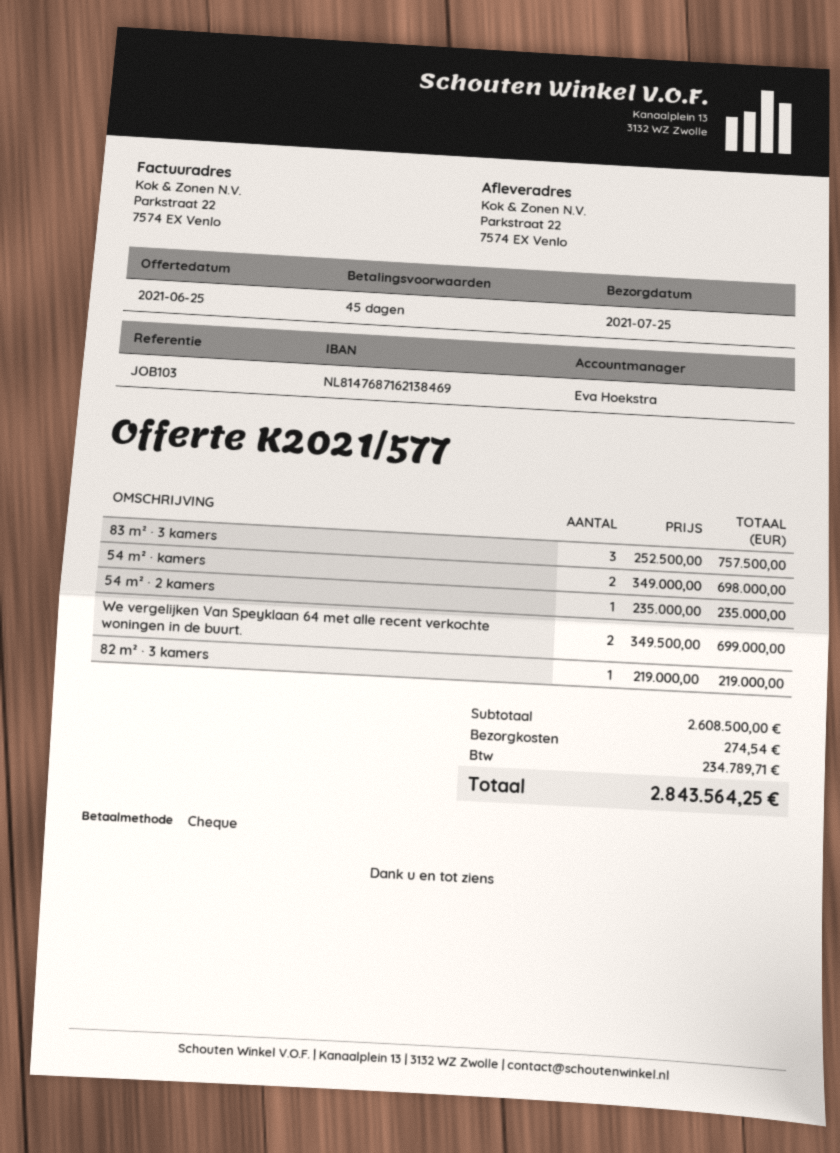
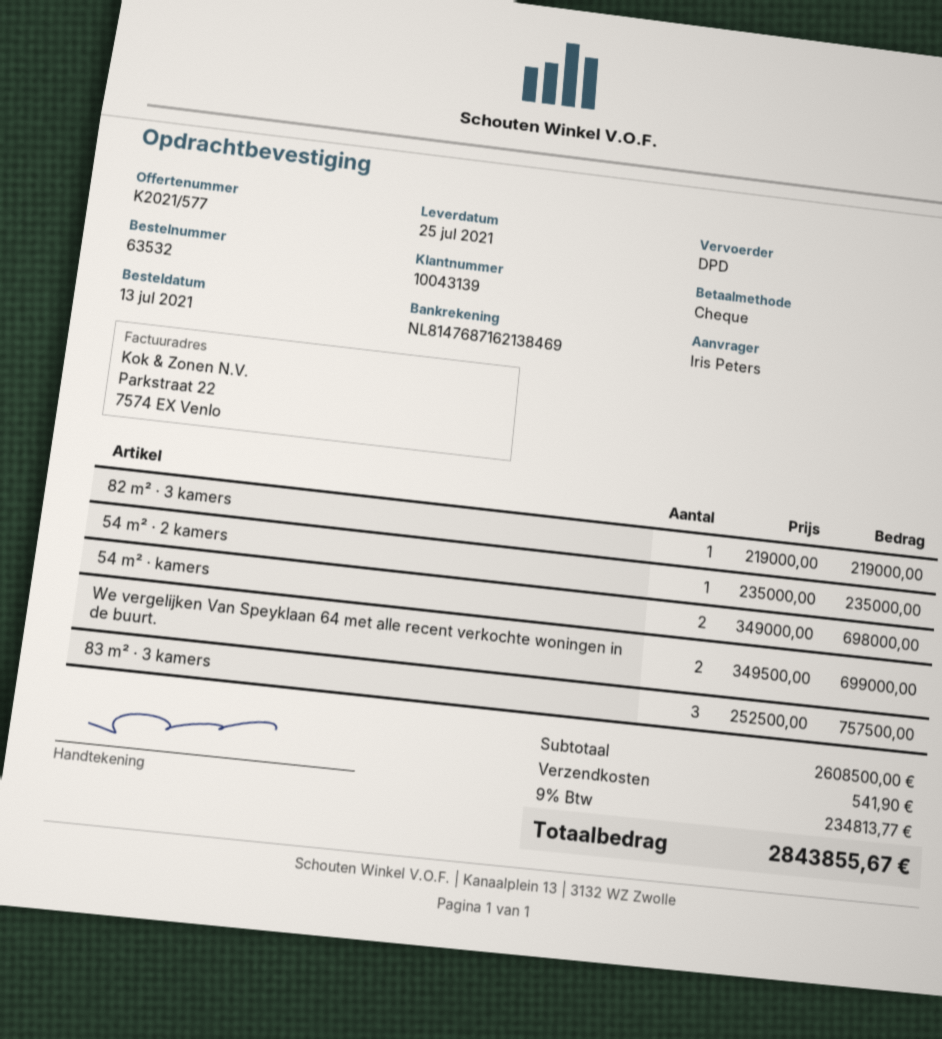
shipping: 274.54 -> 541.90
tax: 234789.71 -> 234813.77
total: 2843564.25 -> 2843855.67

